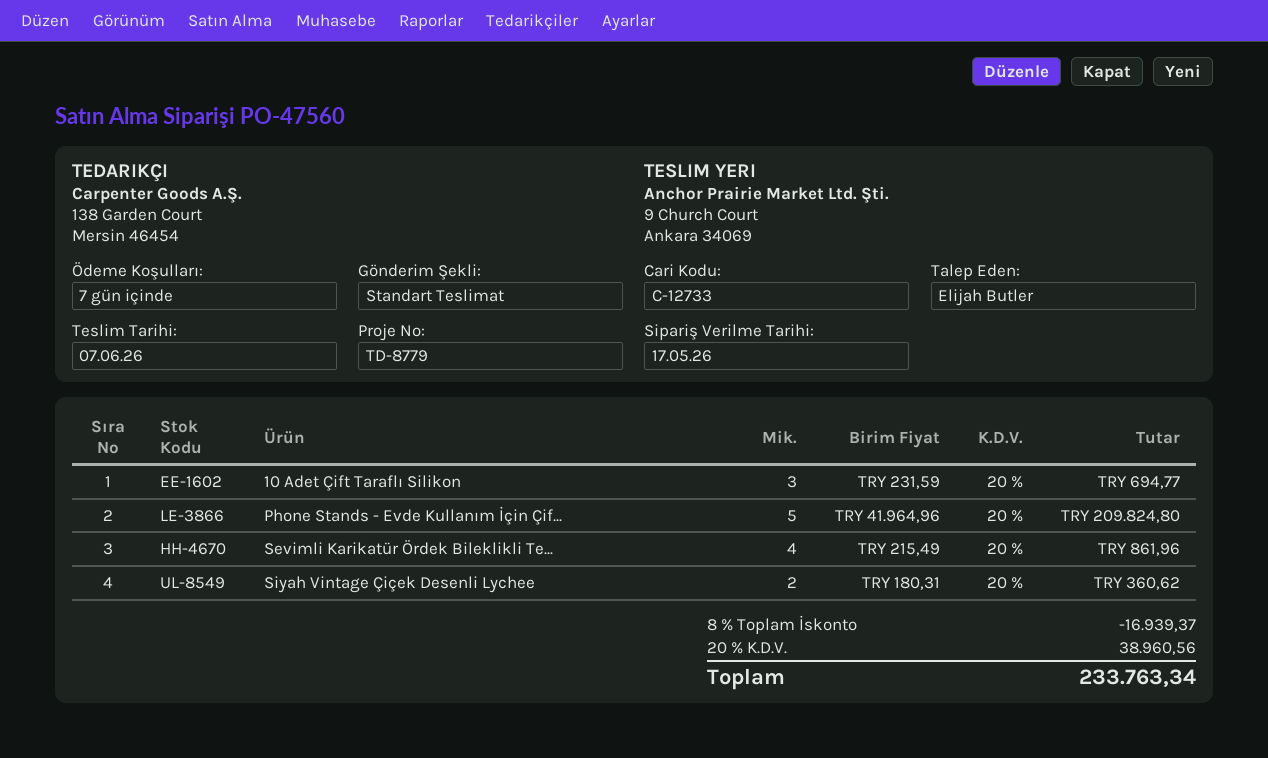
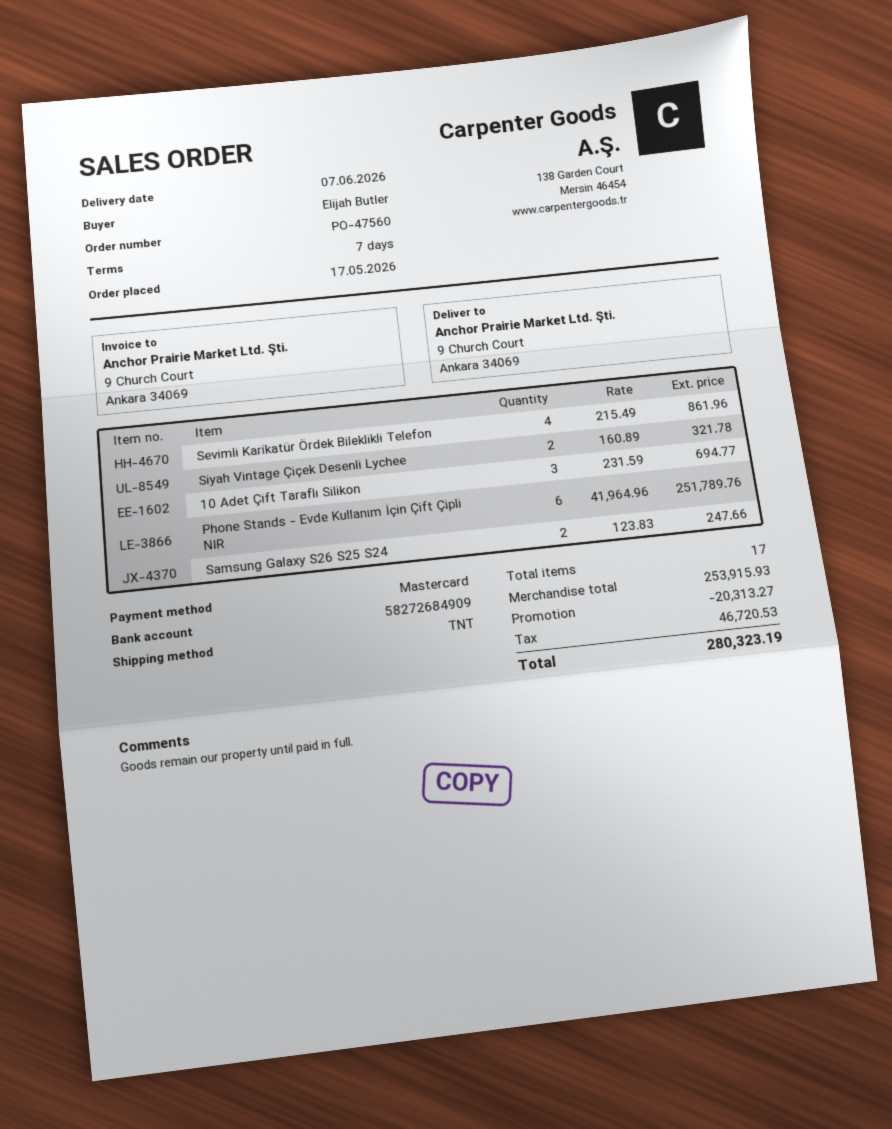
shipping method: standard -> TNT
Phone Stands - Evde Kullanım İçin Çif...: 5 x 41964.96 = 209824.80 -> 6 x 41964.96 = 251789.76
Siyah Vintage Çiçek Desenli Lychee: 2 x 180.31 = 360.62 -> 2 x 160.89 = 321.78
Samsung Galaxy S26 S25 S24: none -> 2 x 123.83 = 247.66
discount: 16939.37 -> 20313.27
tax: 38960.56 -> 46720.53
total: 233763.34 -> 280323.19

